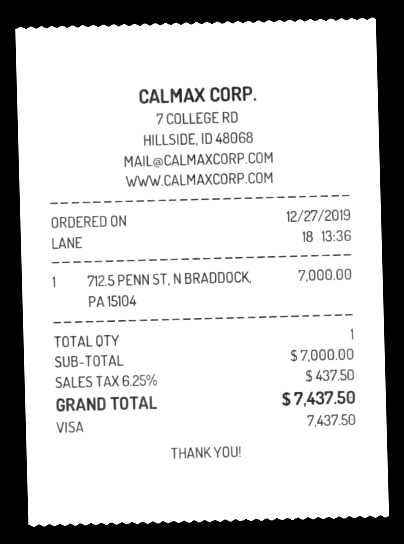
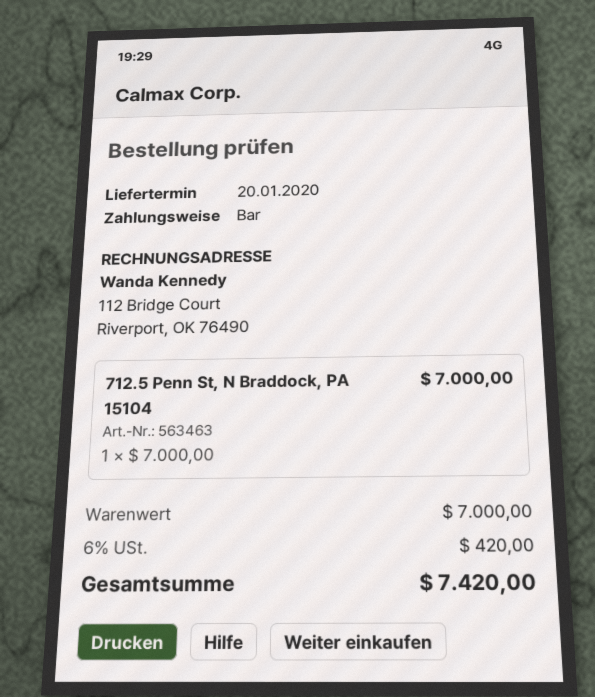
payment method: Visa -> cash
tax: 6.25% = 437.50 -> 6% = 420.00
total: 7437.50 -> 7420.00

